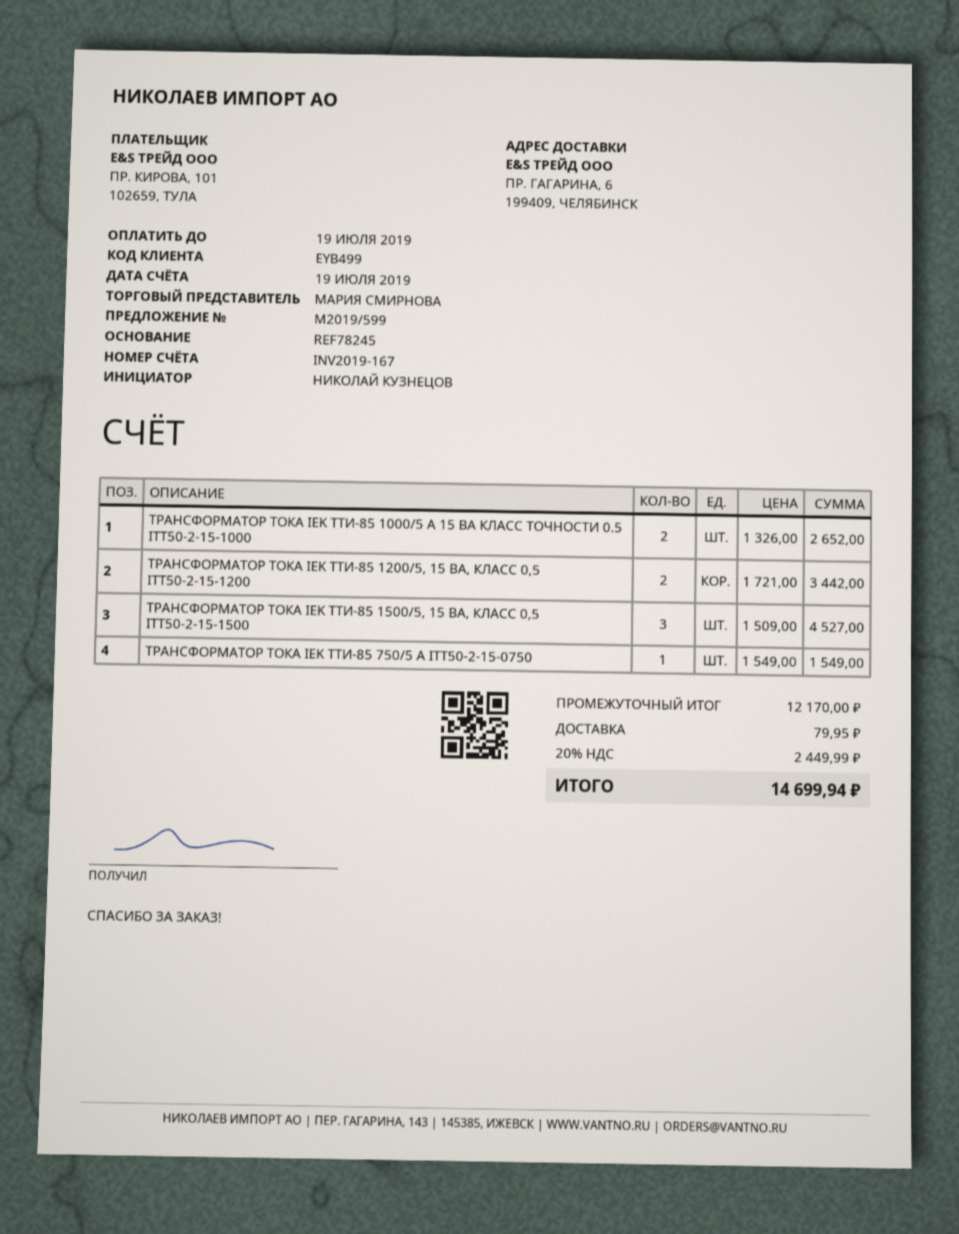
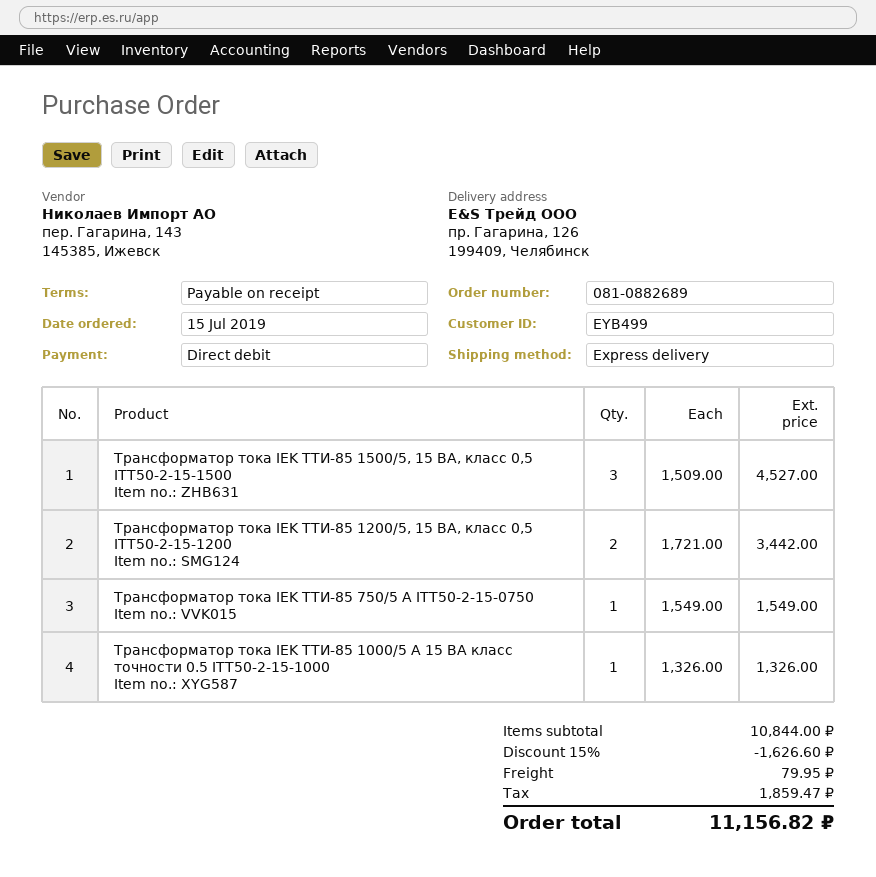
ship to: ПР. ГАГАРИНА, 6, 199409, ЧЕЛЯБИНСК -> пр. Гагарина, 126, 199409, Челябинск
ТРАНСФОРМАТОР ТОКА IEK ТТИ-85 1000/5 А 15 ВА КЛАСС ТОЧНОСТИ 0.5 ITT50-2-15-1000: 2 x 1326.00 = 2652.00 -> 1 x 1326.00 = 1326.00
subtotal: 12170.00 -> 10844.00
discount: none -> 15% = 1626.60
tax: 2449.99 -> 1859.47
total: 14699.94 -> 11156.82

